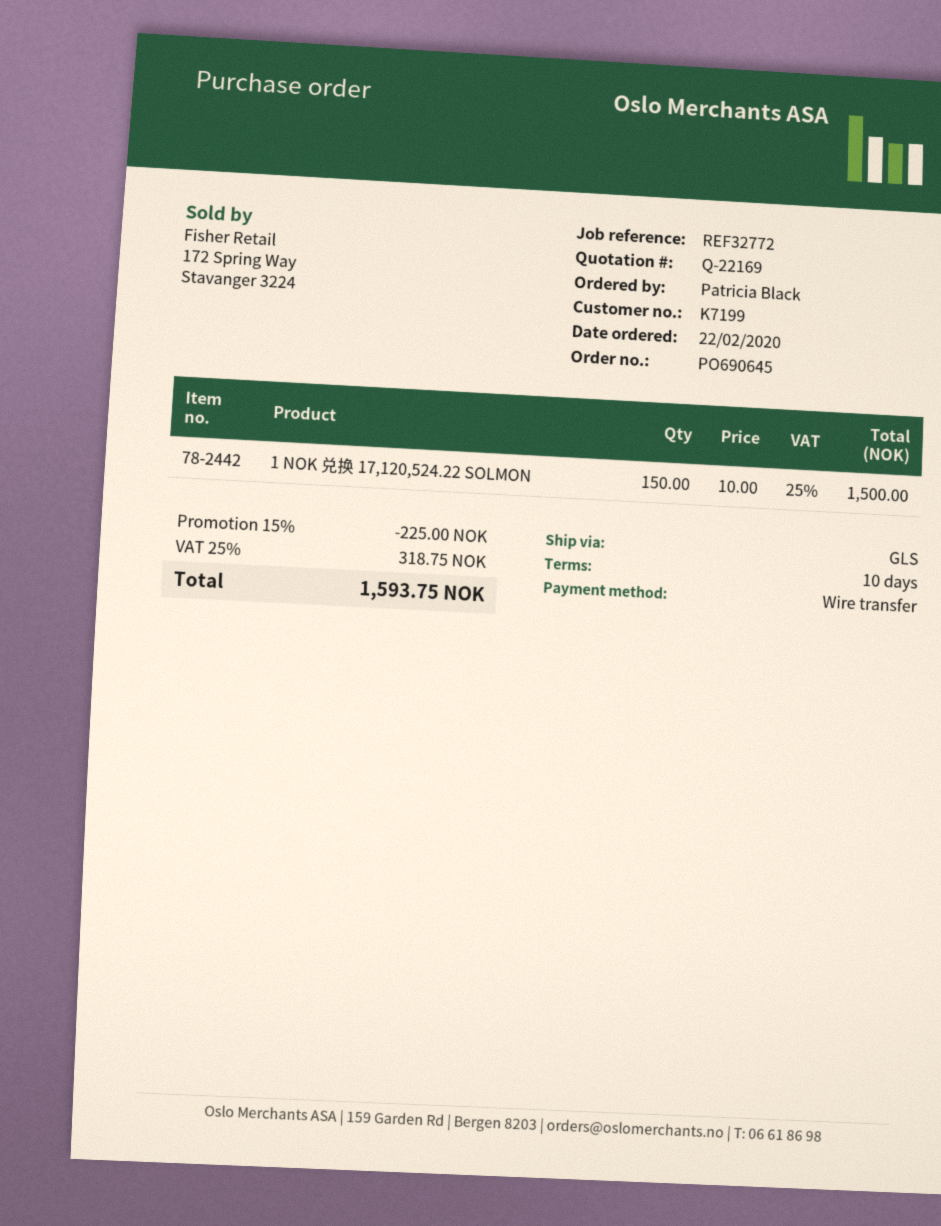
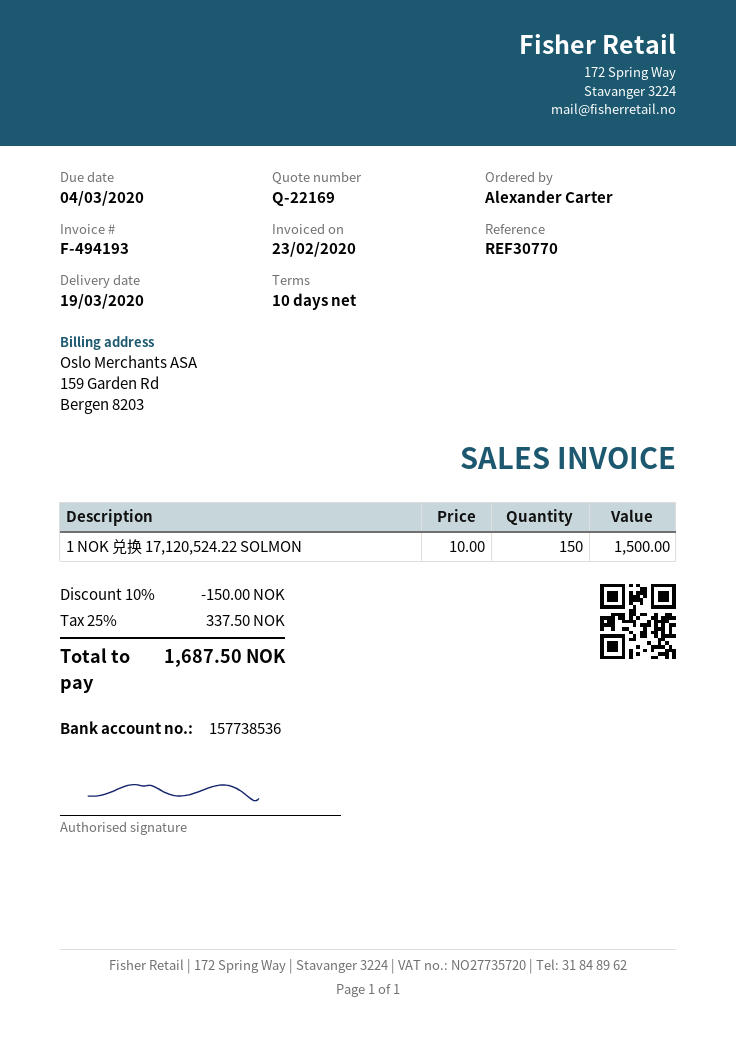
reference: REF32772 -> REF30770
ordered by: Patricia Black -> Alexander Carter
discount: 15% = 225.00 -> 10% = 150.00
tax: 25% = 318.75 -> 25% = 337.50
total: 1593.75 -> 1687.50

